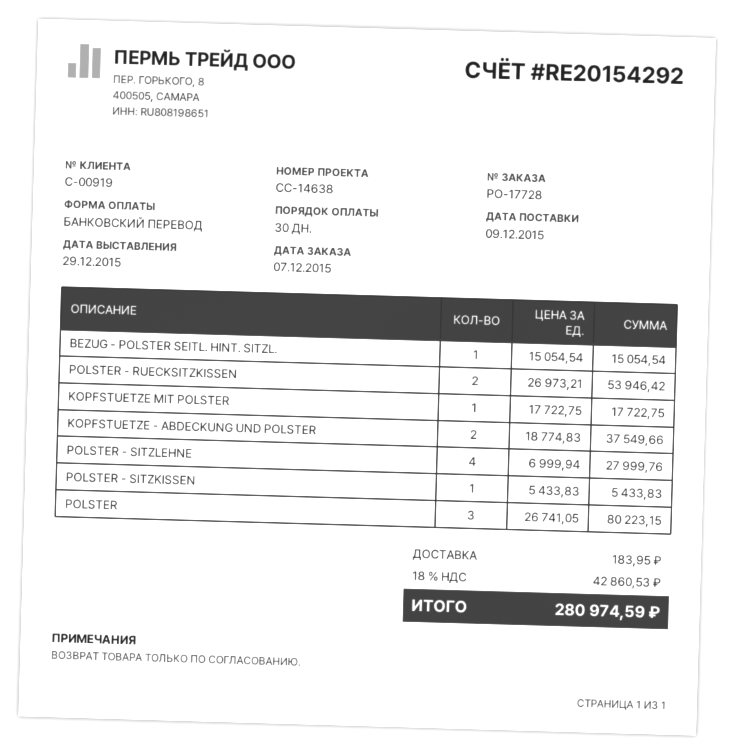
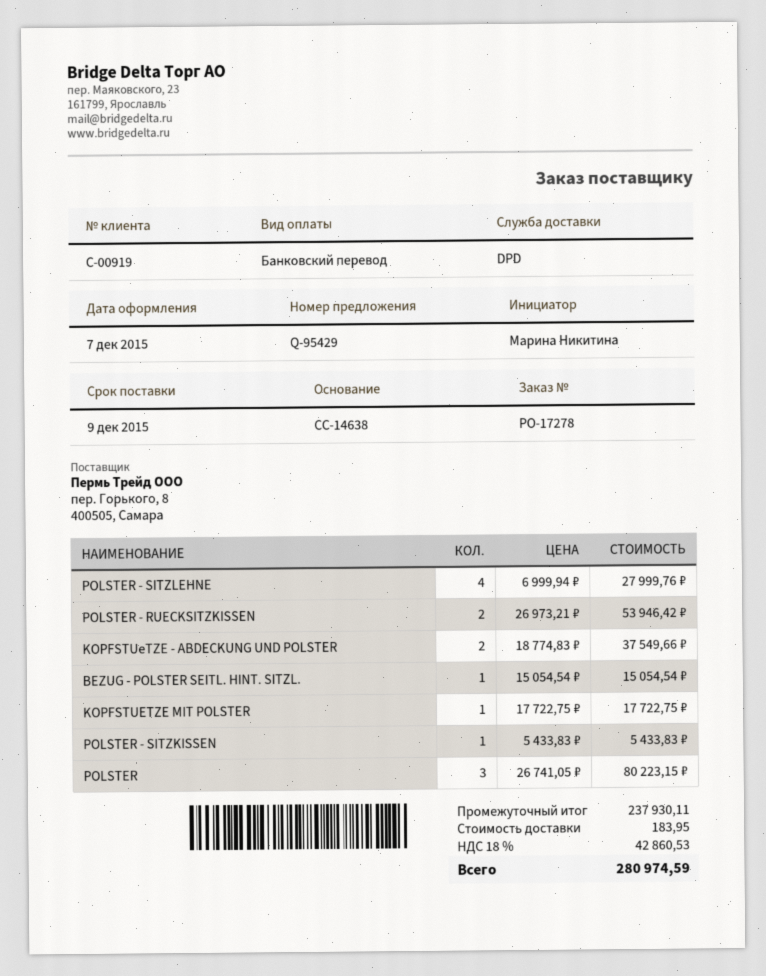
order number: PO-17728 -> PO-17278

